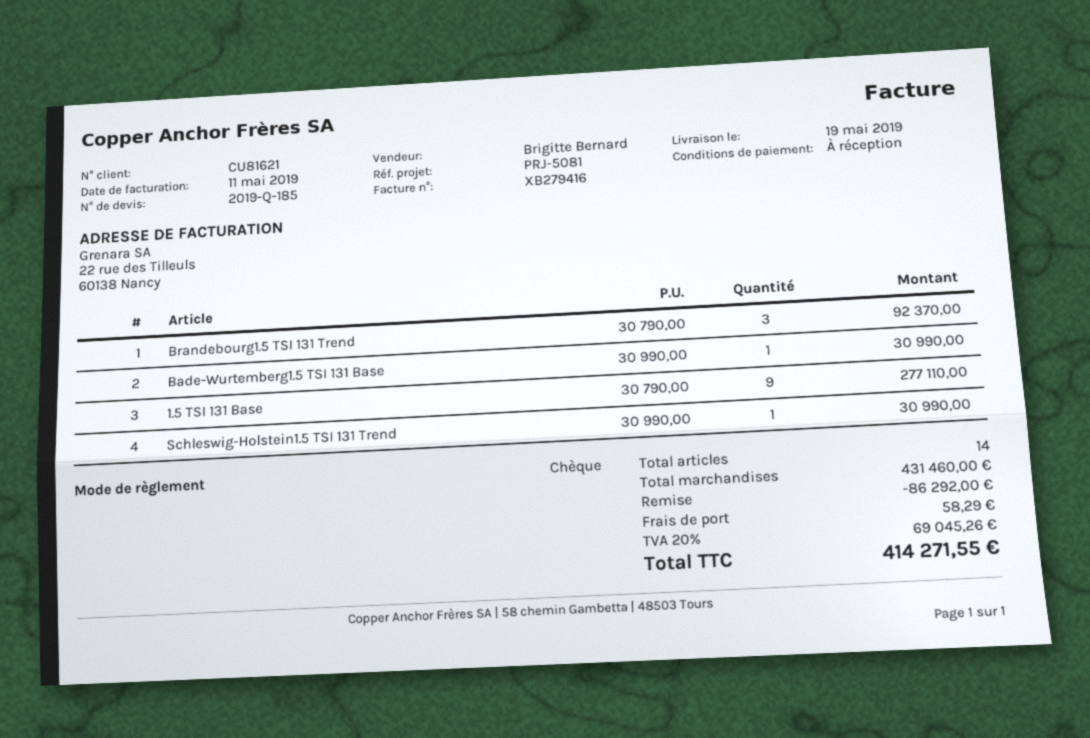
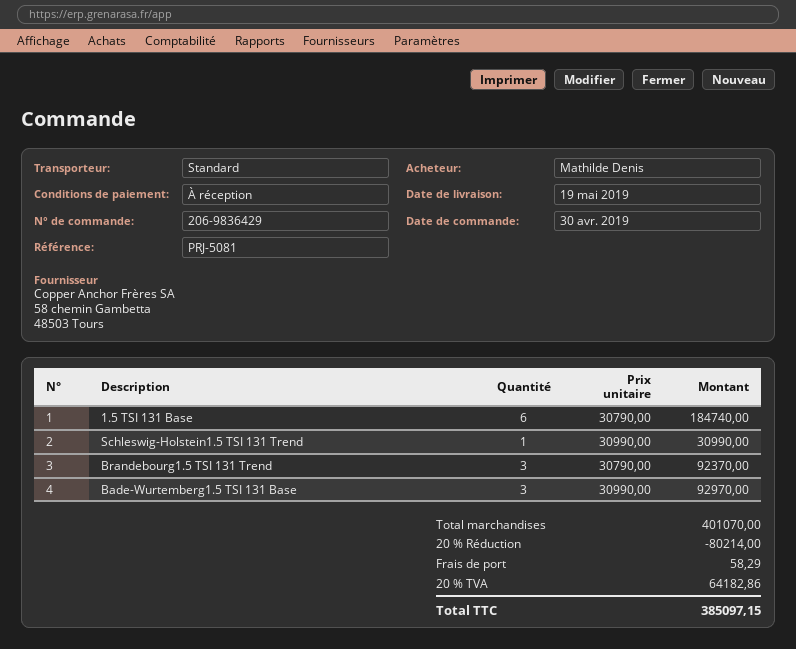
Bade-Wurtemberg1.5 TSI 131 Base: 1 x 30990.00 = 30990.00 -> 3 x 30990.00 = 92970.00
1.5 TSI 131 Base: 9 x 30790.00 = 277110.00 -> 6 x 30790.00 = 184740.00
subtotal: 431460.00 -> 401070.00
discount: 86292.00 -> 80214.00
tax: 20% = 69045.26 -> 20% = 64182.86
total: 414271.55 -> 385097.15

